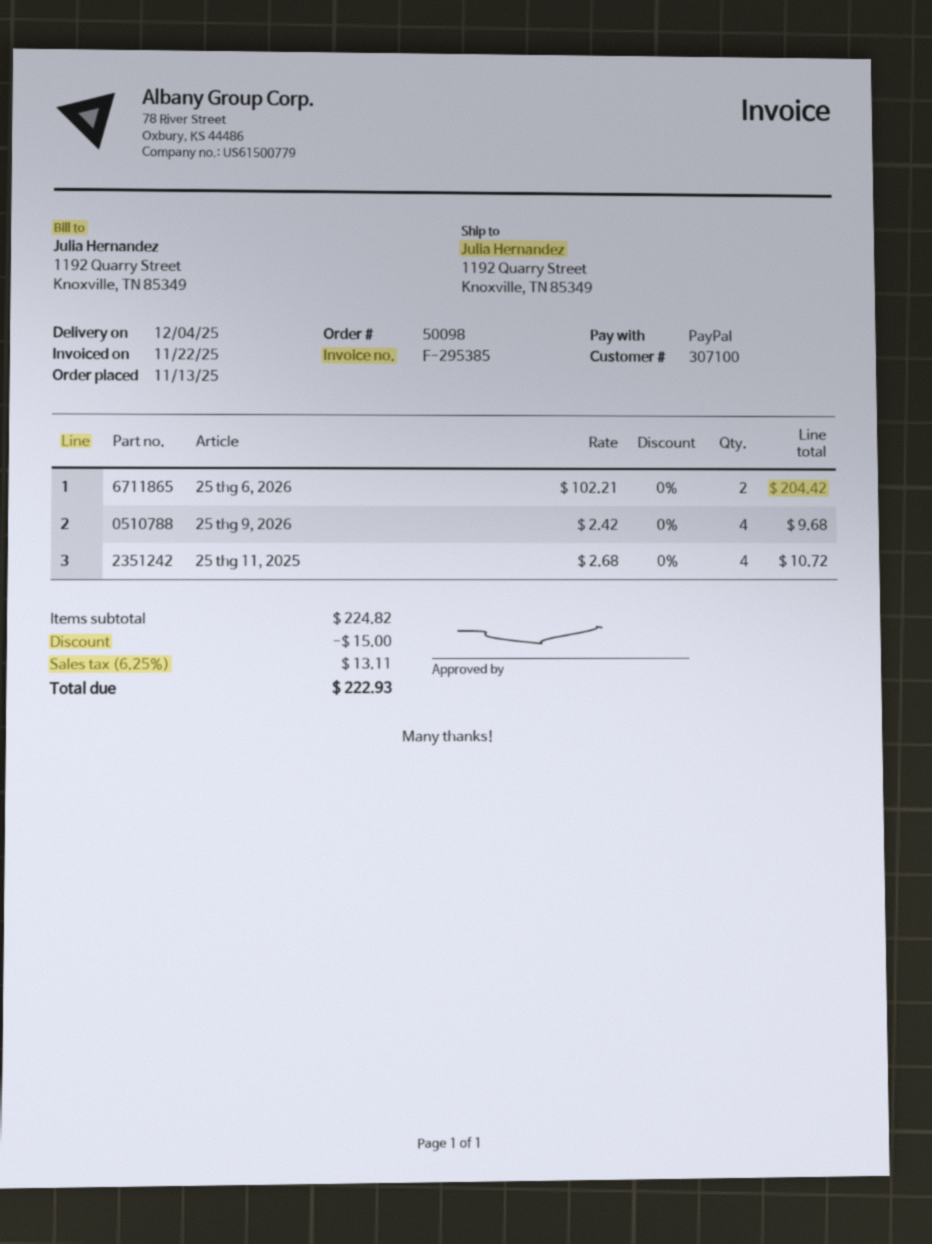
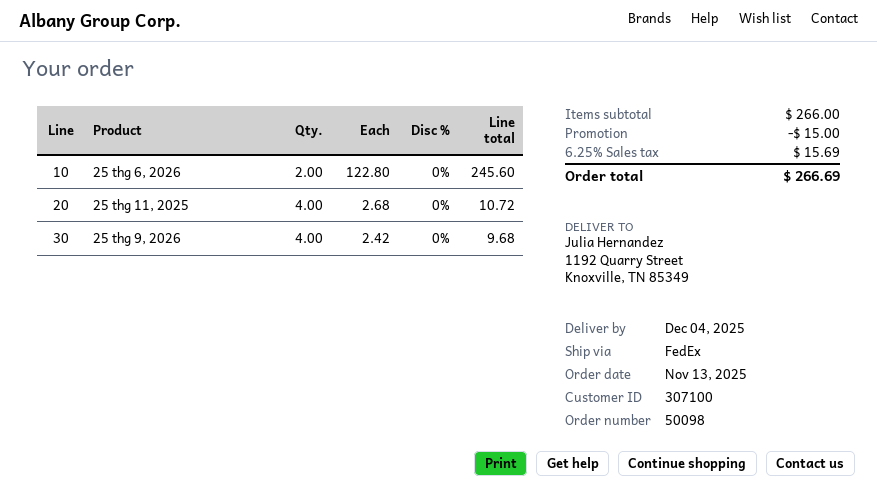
25 thg 6, 2026: 2 x 102.21 = 204.42 -> 2 x 122.80 = 245.60
subtotal: 224.82 -> 266.00
tax: 6.25% = 13.11 -> 6.25% = 15.69
total: 222.93 -> 266.69

